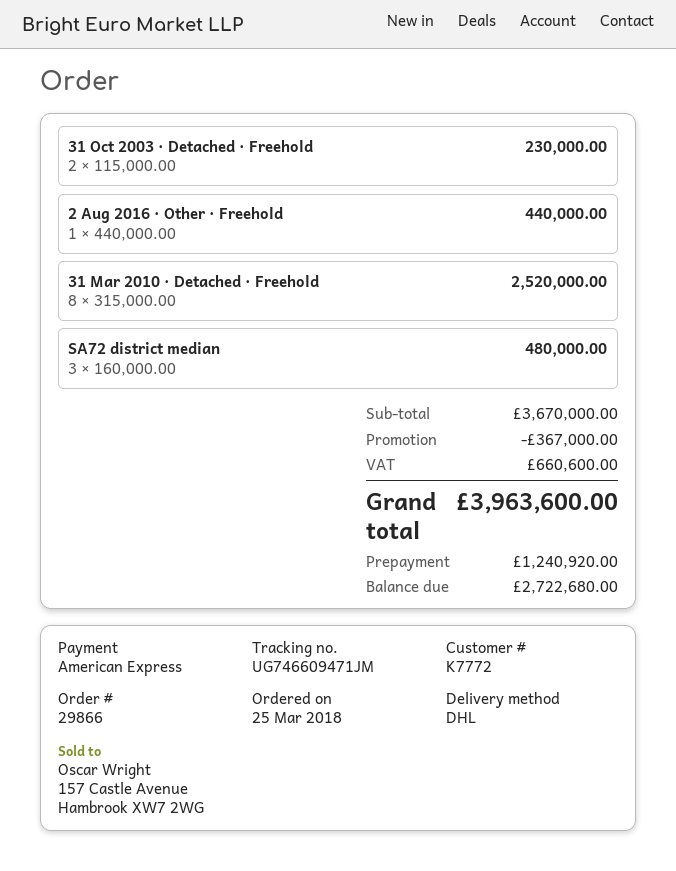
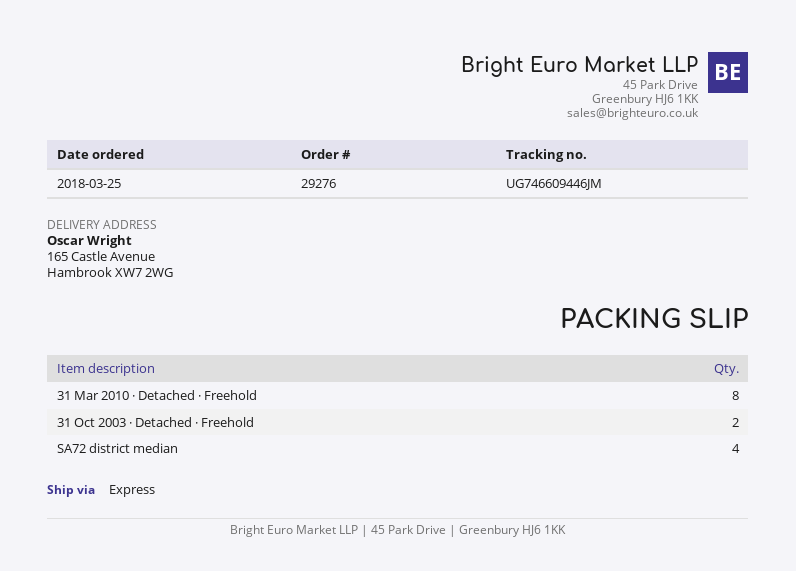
order number: 29866 -> 29276
shipping method: DHL -> express
tracking number: UG746609471JM -> UG746609446JM
2 Aug 2016 · Other · Freehold: 1 -> none
SA72 district median: 3 -> 4

